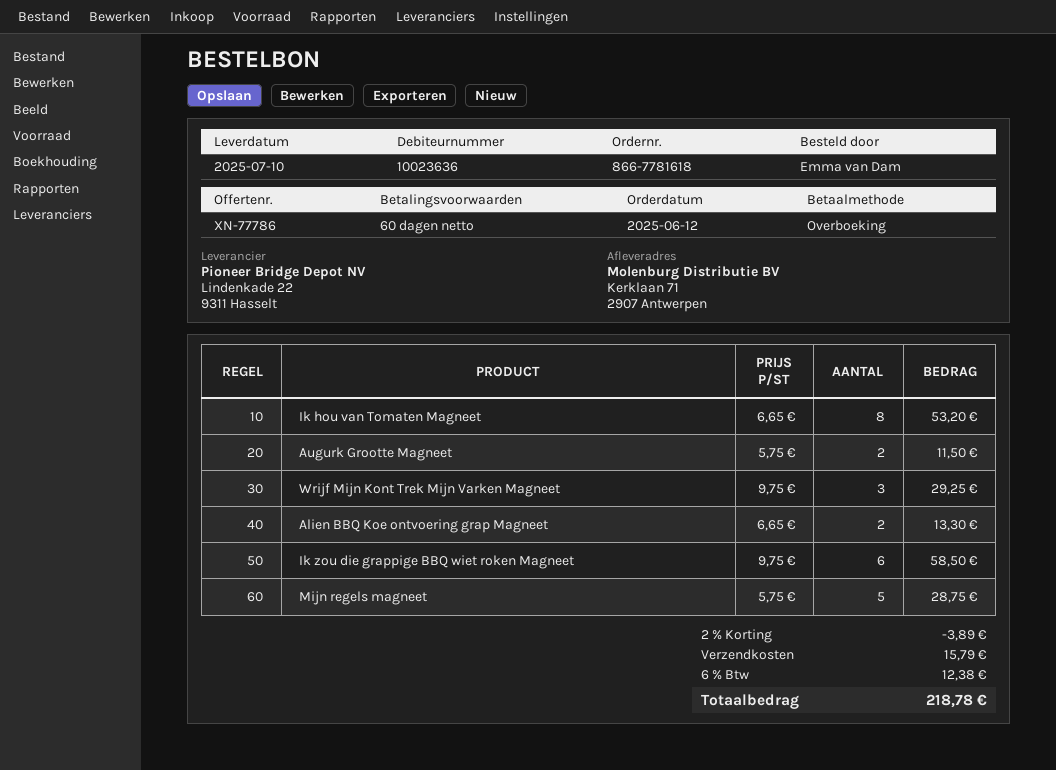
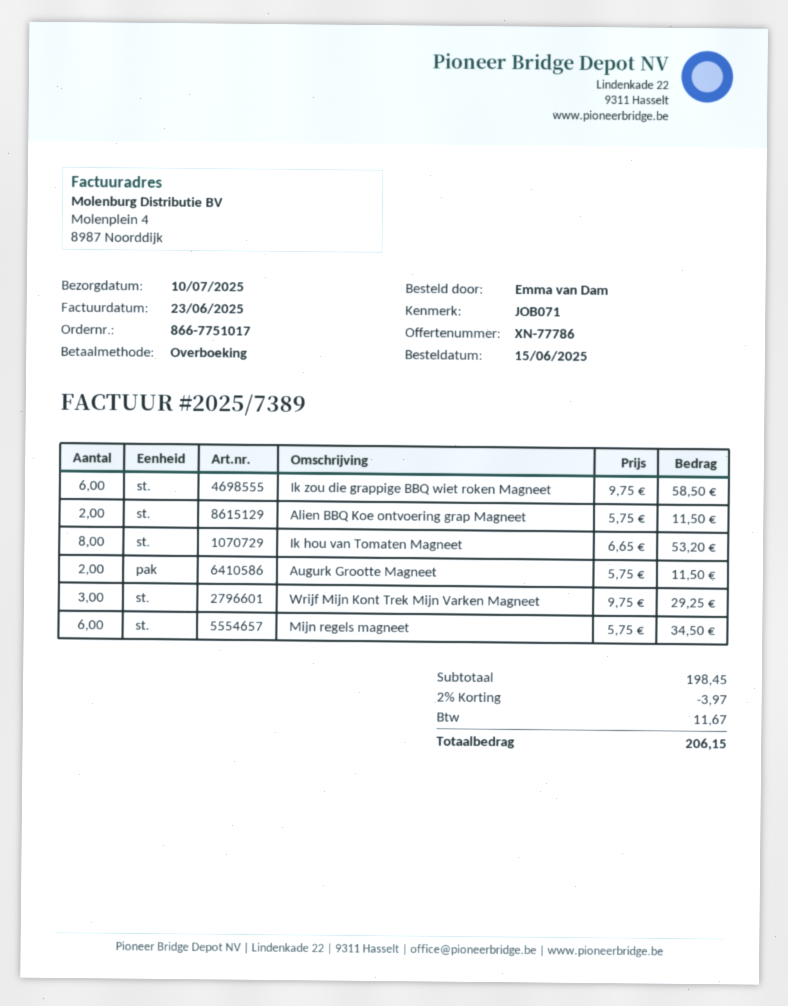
order number: 866-7781618 -> 866-7751017
order date: 2025-06-12 -> 2025-06-15
Alien BBQ Koe ontvoering grap Magneet: 2 x 6.65 = 13.30 -> 2 x 5.75 = 11.50
Mijn regels magneet: 5 x 5.75 = 28.75 -> 6 x 5.75 = 34.50
discount: 2% = 3.89 -> 2% = 3.97
shipping: 15.79 -> none
tax: 12.38 -> 11.67
total: 218.78 -> 206.15

